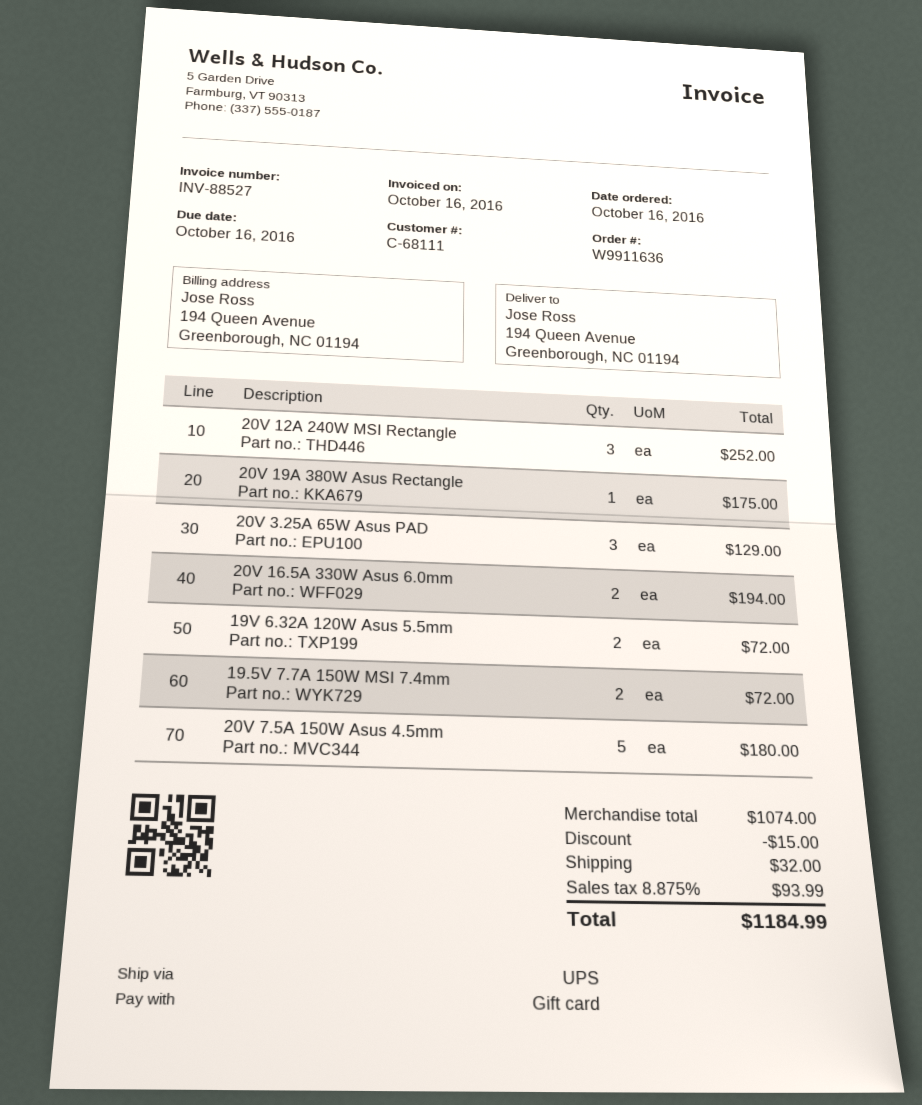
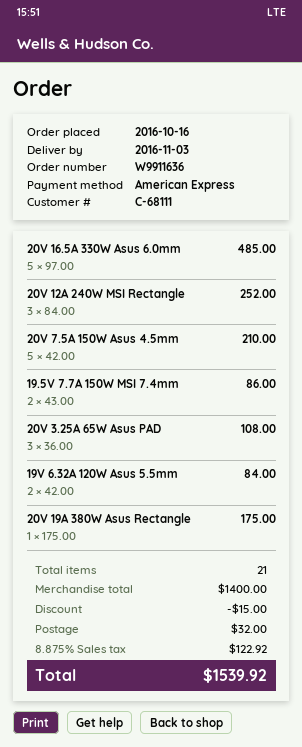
payment method: gift card -> American Express
20V 3.25A 65W Asus PAD: 3 for 129.00 -> 3 for 108.00
20V 16.5A 330W Asus 6.0mm: 2 for 194.00 -> 5 for 485.00
19V 6.32A 120W Asus 5.5mm: 2 for 72.00 -> 2 for 84.00
19.5V 7.7A 150W MSI 7.4mm: 2 for 72.00 -> 2 for 86.00
20V 7.5A 150W Asus 4.5mm: 5 for 180.00 -> 5 for 210.00
subtotal: 1074.00 -> 1400.00
tax: 8.875% = 93.99 -> 8.875% = 122.92
total: 1184.99 -> 1539.92

